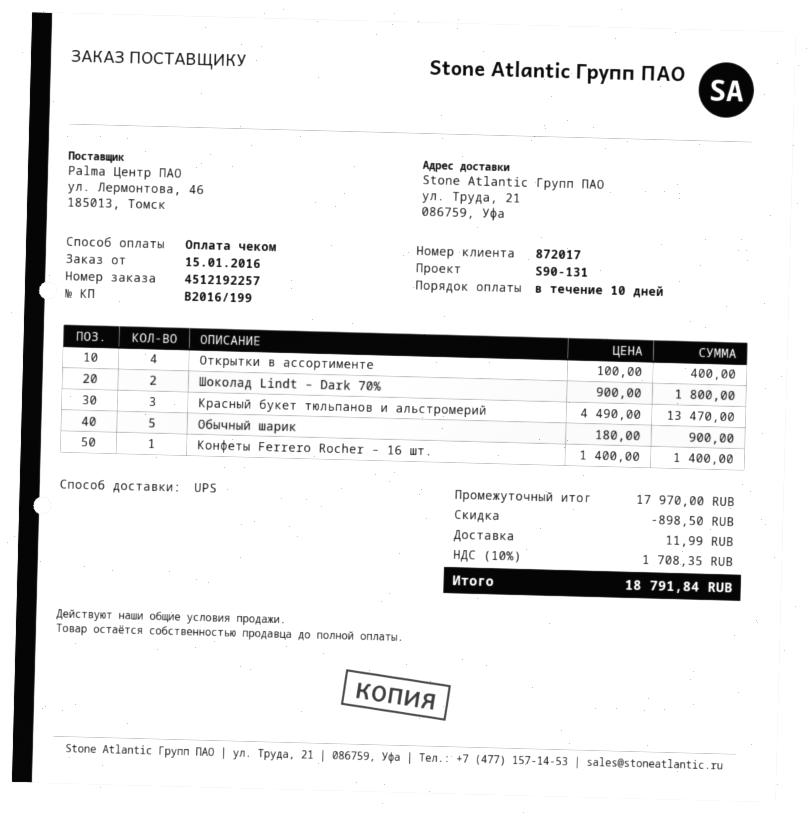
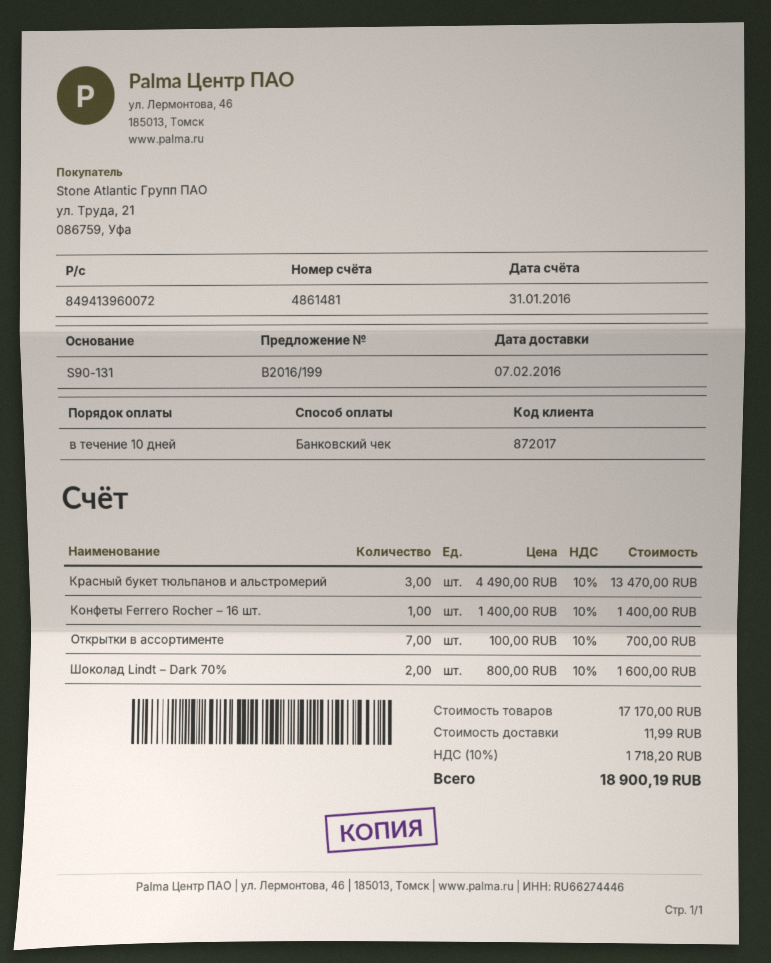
Открытки в ассортименте: 4 x 100.00 = 400.00 -> 7 x 100.00 = 700.00
Шоколад Lindt – Dark 70%: 2 x 900.00 = 1800.00 -> 2 x 800.00 = 1600.00
Обычный шарик: 5 x 180.00 = 900.00 -> none
subtotal: 17970.00 -> 17170.00
discount: 898.50 -> none
tax: 10% = 1708.35 -> 10% = 1718.20
total: 18791.84 -> 18900.19

